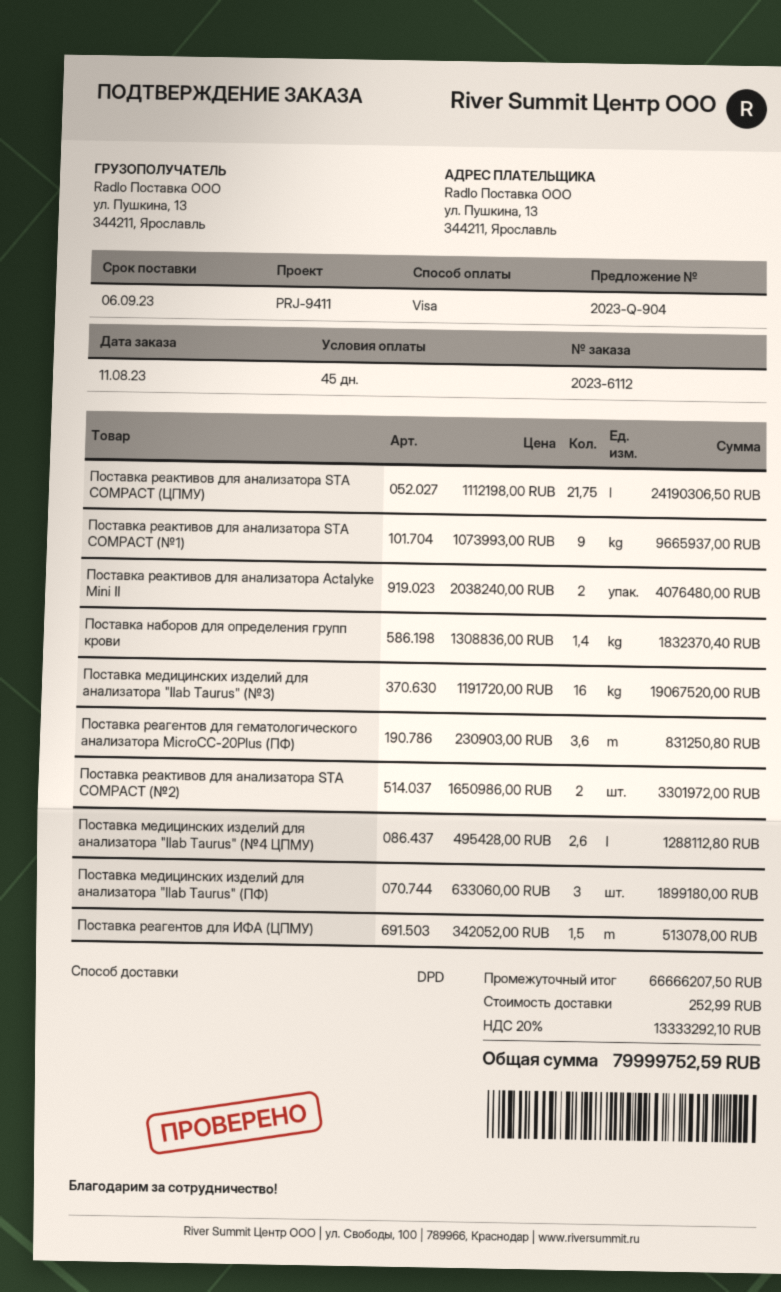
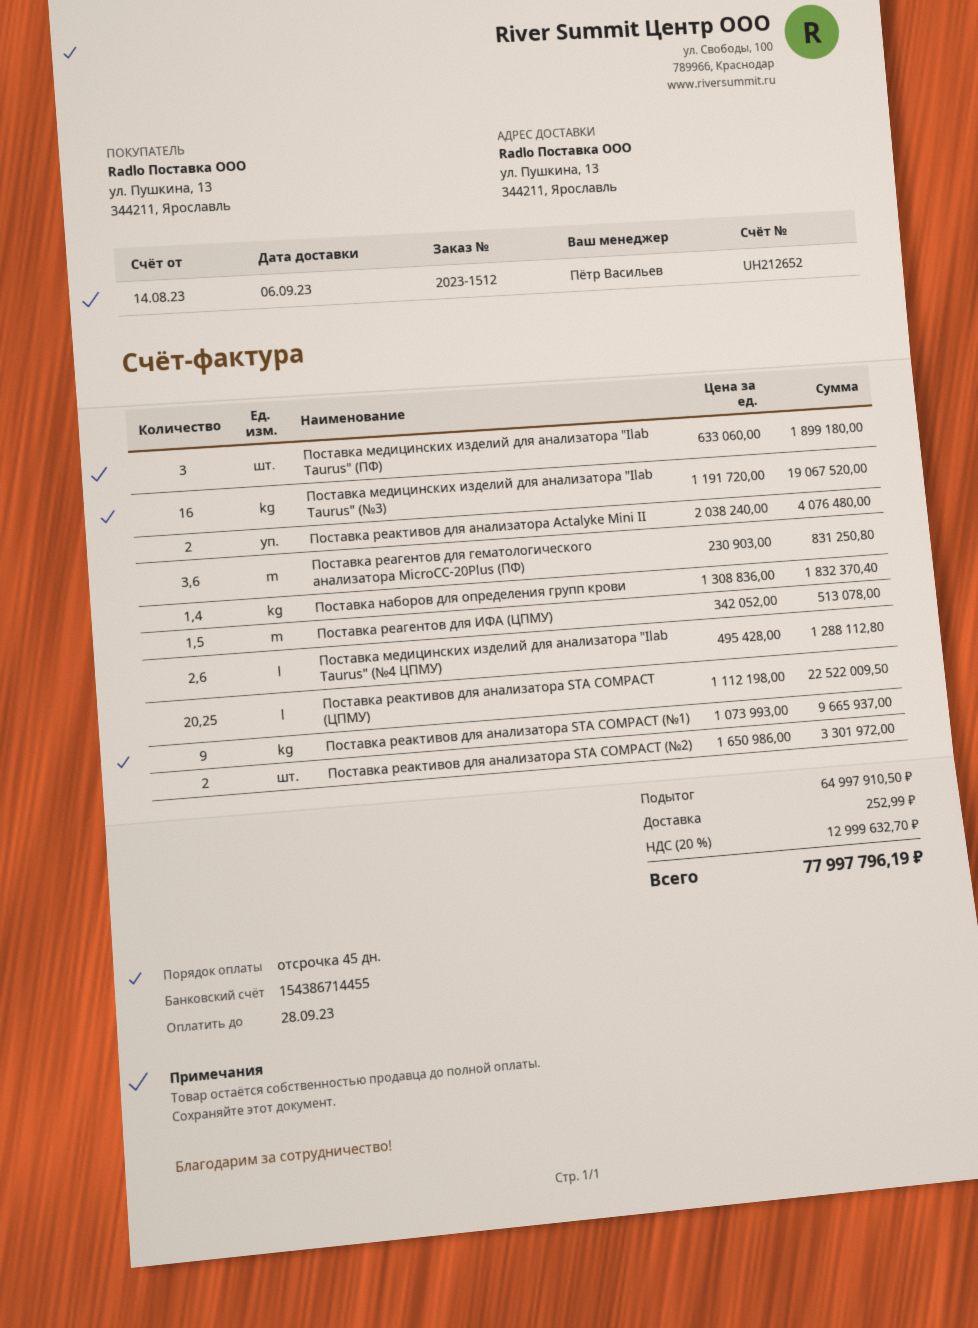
order number: 2023-6112 -> 2023-1512
Поставка реактивов для анализатора STA COMPACT (ЦПМУ): 21.75 x 1112198.00 = 24190306.50 -> 20.25 x 1112198.00 = 22522009.50
subtotal: 66666207.50 -> 64997910.50
tax: 20% = 13333292.10 -> 20% = 12999632.70
total: 79999752.59 -> 77997796.19

